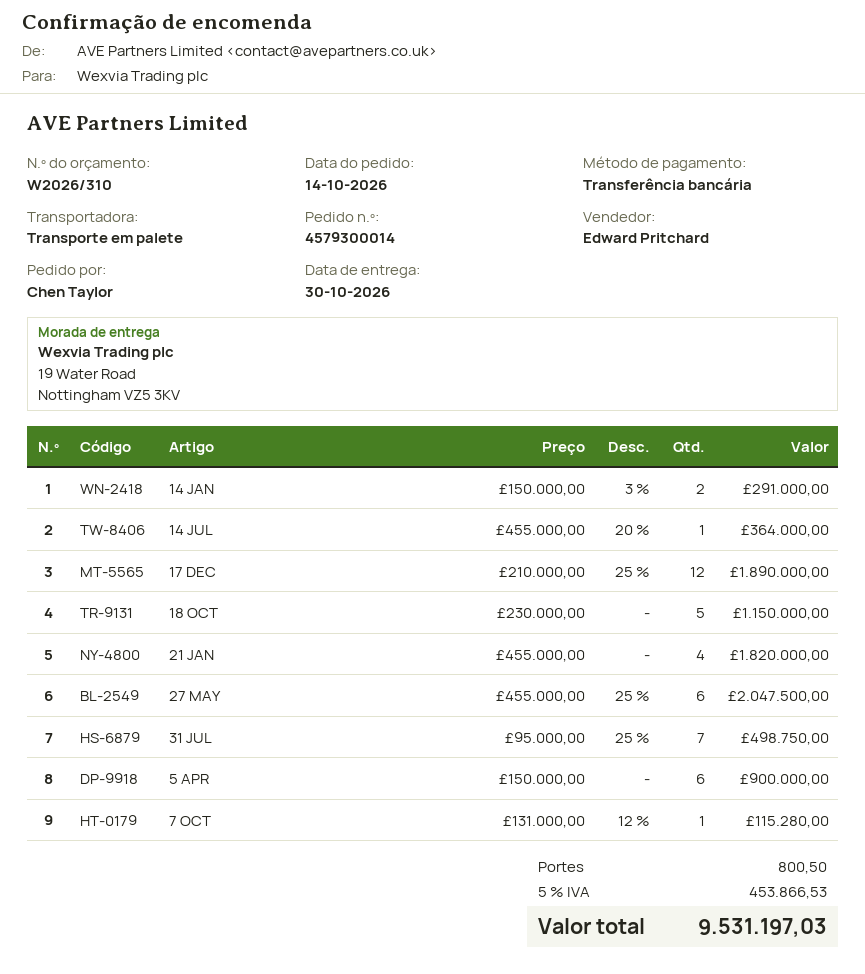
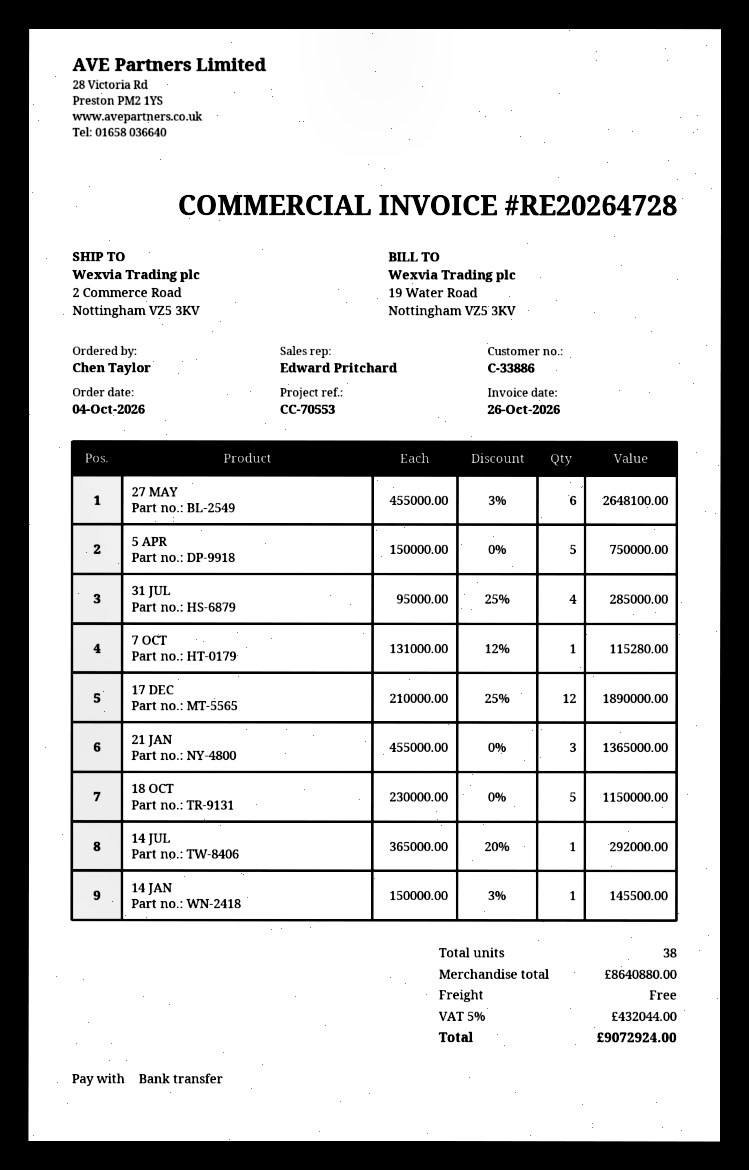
order date: 2026-10-14 -> 2026-10-04
ship to: 19 Water Road, Nottingham VZ5 3KV -> 2 Commerce Road, Nottingham VZ5 3KV
14 JAN: 2 x 150000.00 - 3% = 291000.00 -> 1 x 150000.00 - 3% = 145500.00
14 JUL: 1 x 455000.00 - 20% = 364000.00 -> 1 x 365000.00 - 20% = 292000.00
21 JAN: 4 x 455000.00 = 1820000.00 -> 3 x 455000.00 = 1365000.00
27 MAY: 6 x 455000.00 - 25% = 2047500.00 -> 6 x 455000.00 - 3% = 2648100.00
31 JUL: 7 x 95000.00 - 25% = 498750.00 -> 4 x 95000.00 - 25% = 285000.00
5 APR: 6 x 150000.00 = 900000.00 -> 5 x 150000.00 = 750000.00
shipping: 800.50 -> 0.00
tax: 5% = 453866.53 -> 5% = 432044.00
total: 9531197.03 -> 9072924.00

